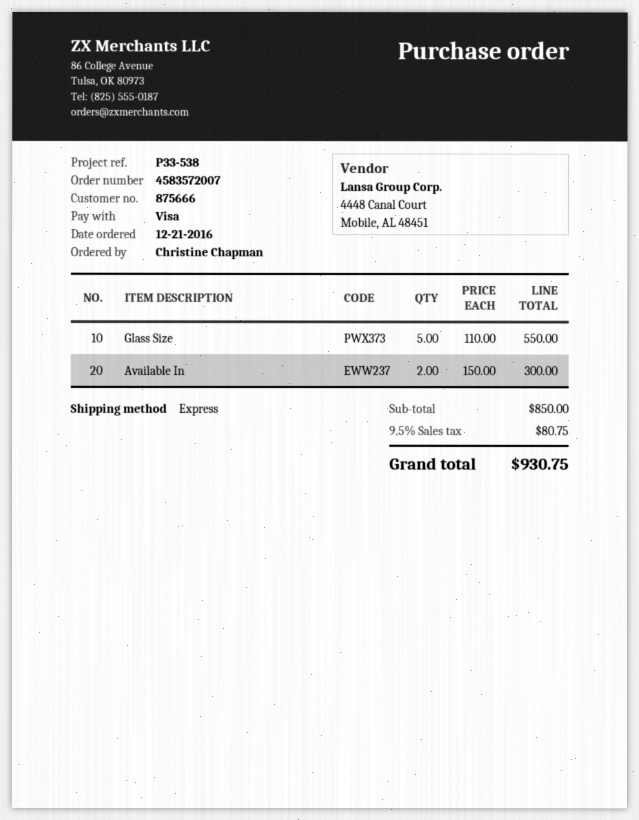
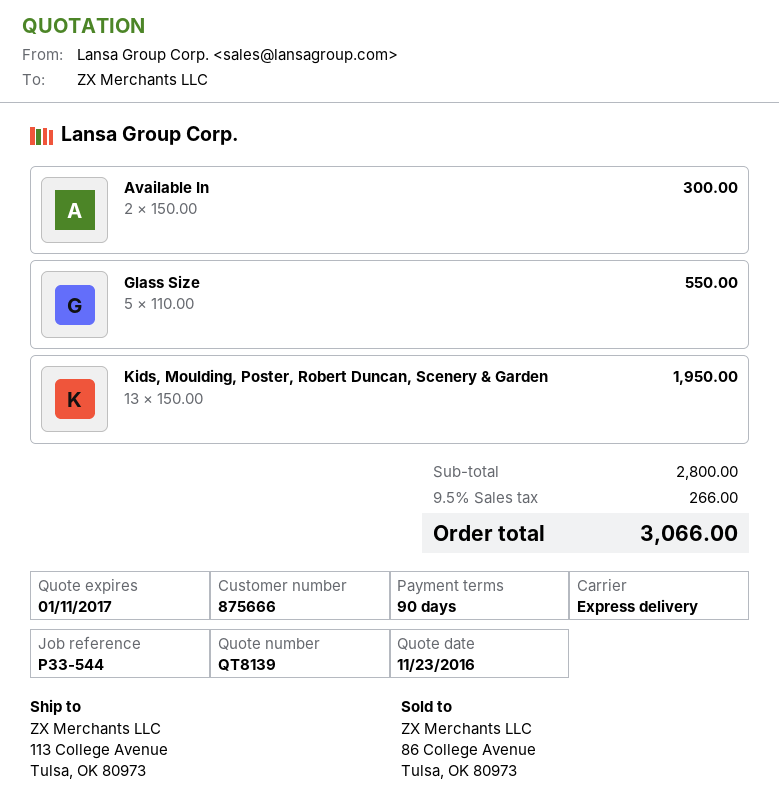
reference: P33-538 -> P33-544
Kids, Moulding, Poster, Robert Duncan, Scenery & Garden: none -> 13 x 150.00 = 1950.00
subtotal: 850.00 -> 2800.00
tax: 9.5% = 80.75 -> 9.5% = 266.00
total: 930.75 -> 3066.00

